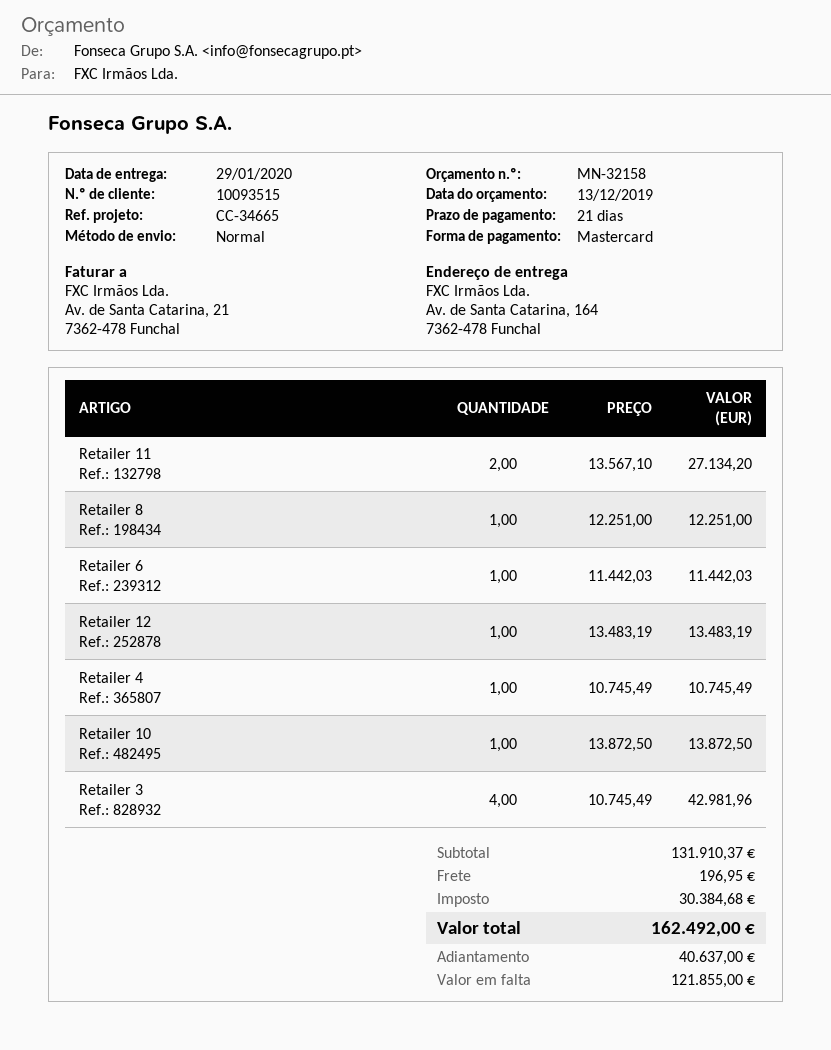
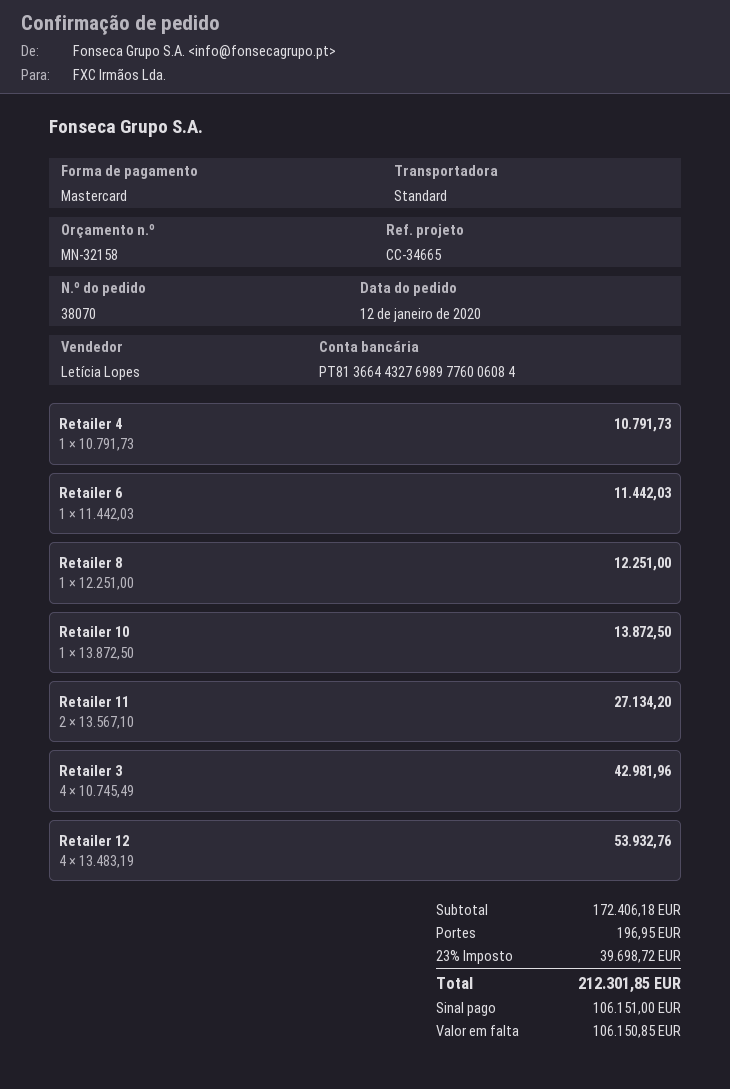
Retailer 12: 1 x 13483.19 = 13483.19 -> 4 x 13483.19 = 53932.76
Retailer 4: 1 x 10745.49 = 10745.49 -> 1 x 10791.73 = 10791.73
subtotal: 131910.37 -> 172406.18
tax: 30384.68 -> 39698.72
total: 162492.00 -> 212301.85
deposit: 40637.00 -> 106151.00
balance: 121855.00 -> 106150.85

